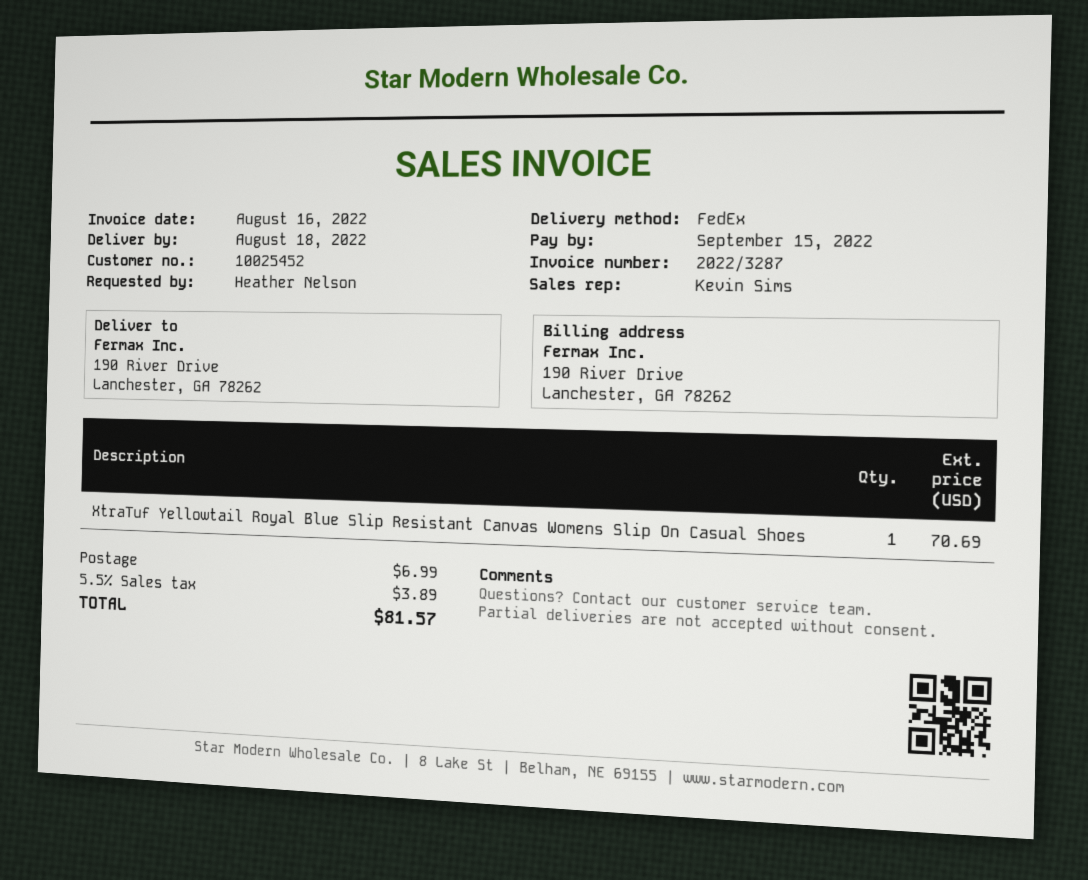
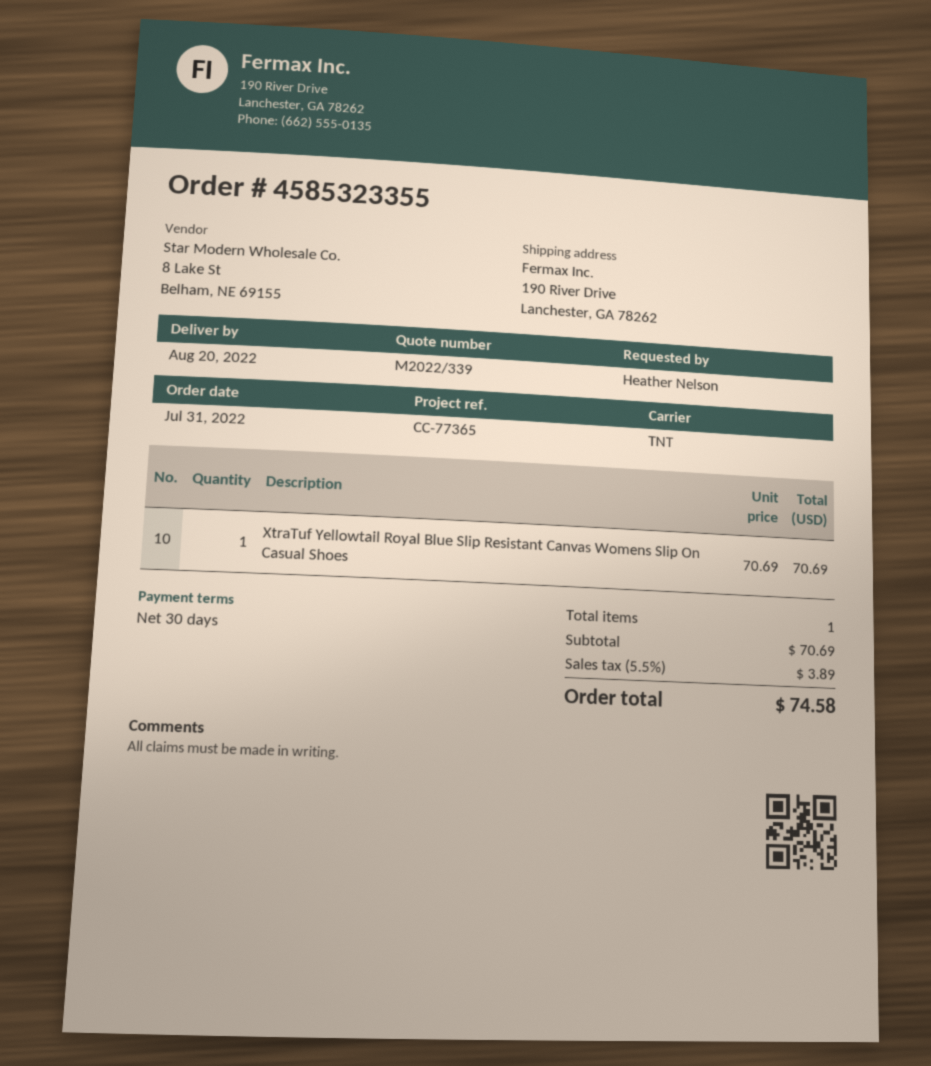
delivery date: 2022-08-18 -> 2022-08-20
shipping method: FedEx -> TNT
shipping: 6.99 -> none
total: 81.57 -> 74.58

